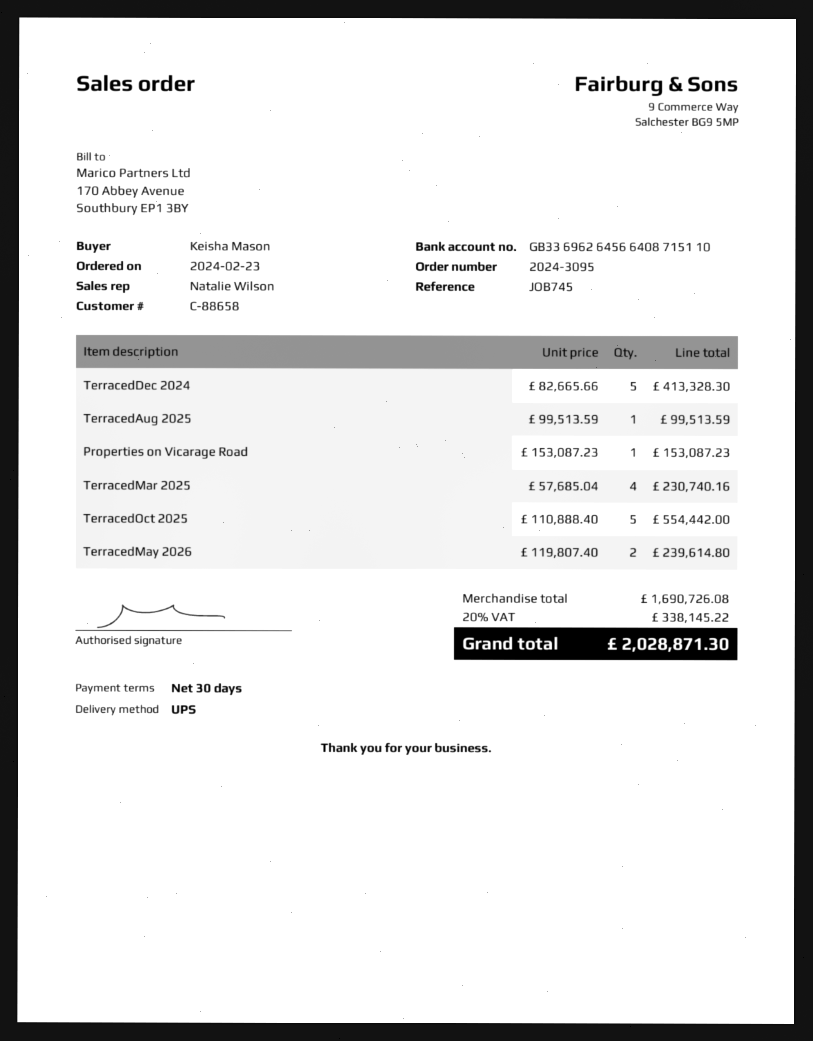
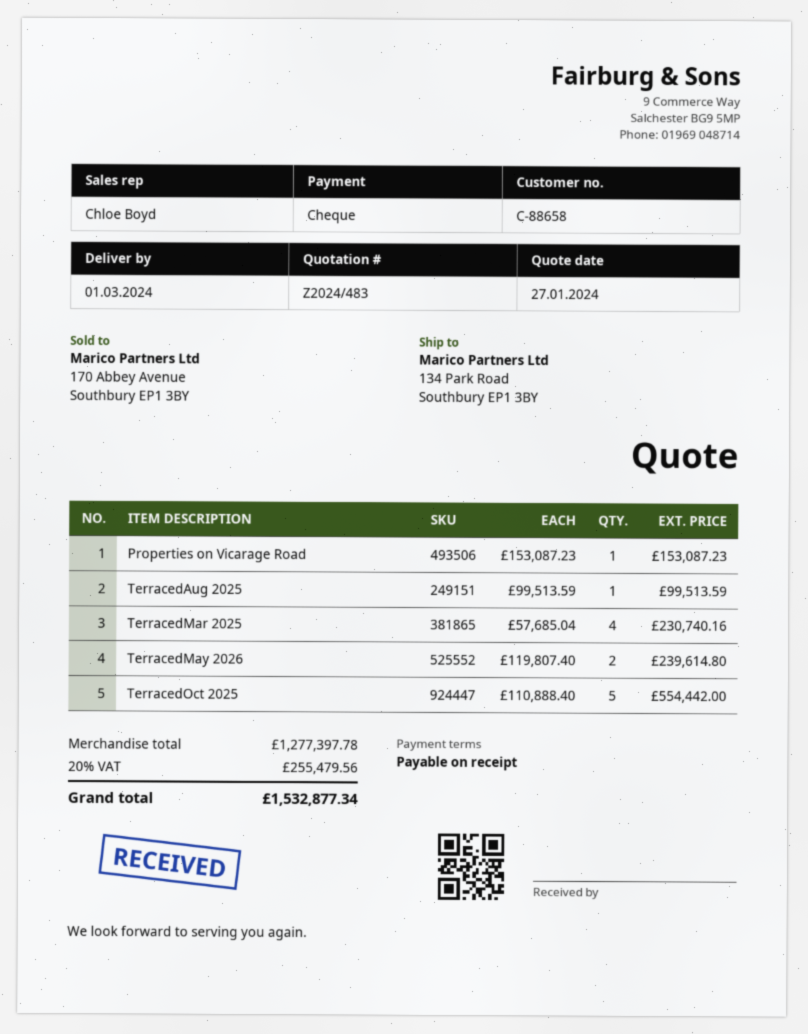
payment terms: 30 days -> on receipt
sales rep: Natalie Wilson -> Chloe Boyd
TerracedDec 2024: 5 x 82665.66 = 413328.30 -> none
subtotal: 1690726.08 -> 1277397.78
tax: 20% = 338145.22 -> 20% = 255479.56
total: 2028871.30 -> 1532877.34

